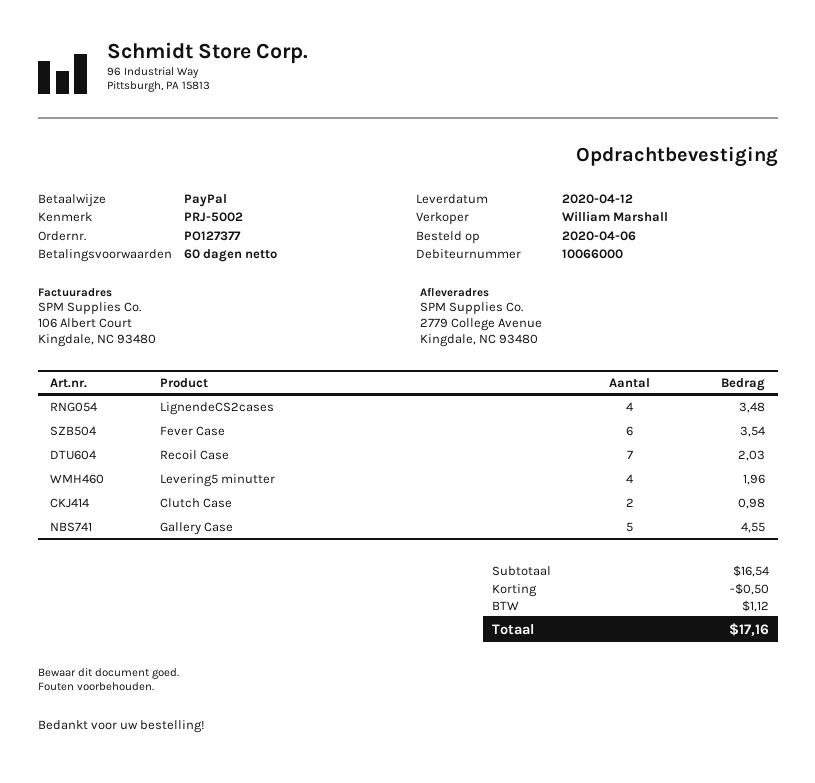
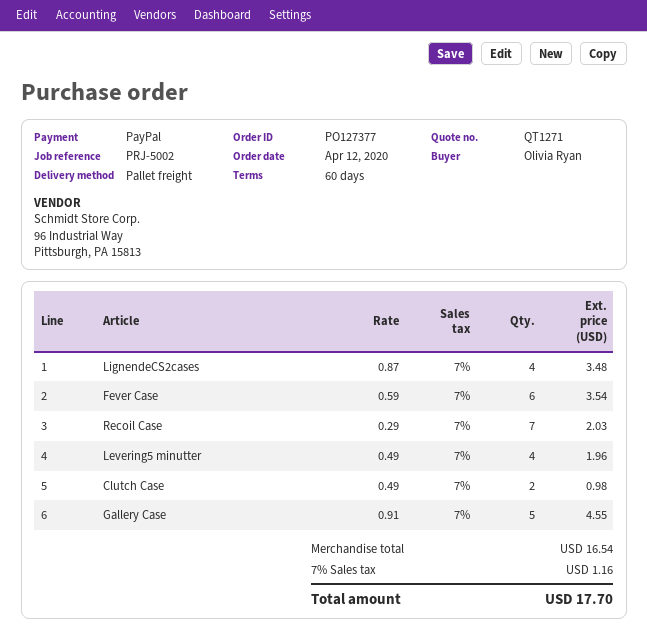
order date: 2020-04-06 -> 2020-04-12
discount: 0.50 -> none
tax: 1.12 -> 1.16
total: 17.16 -> 17.70

